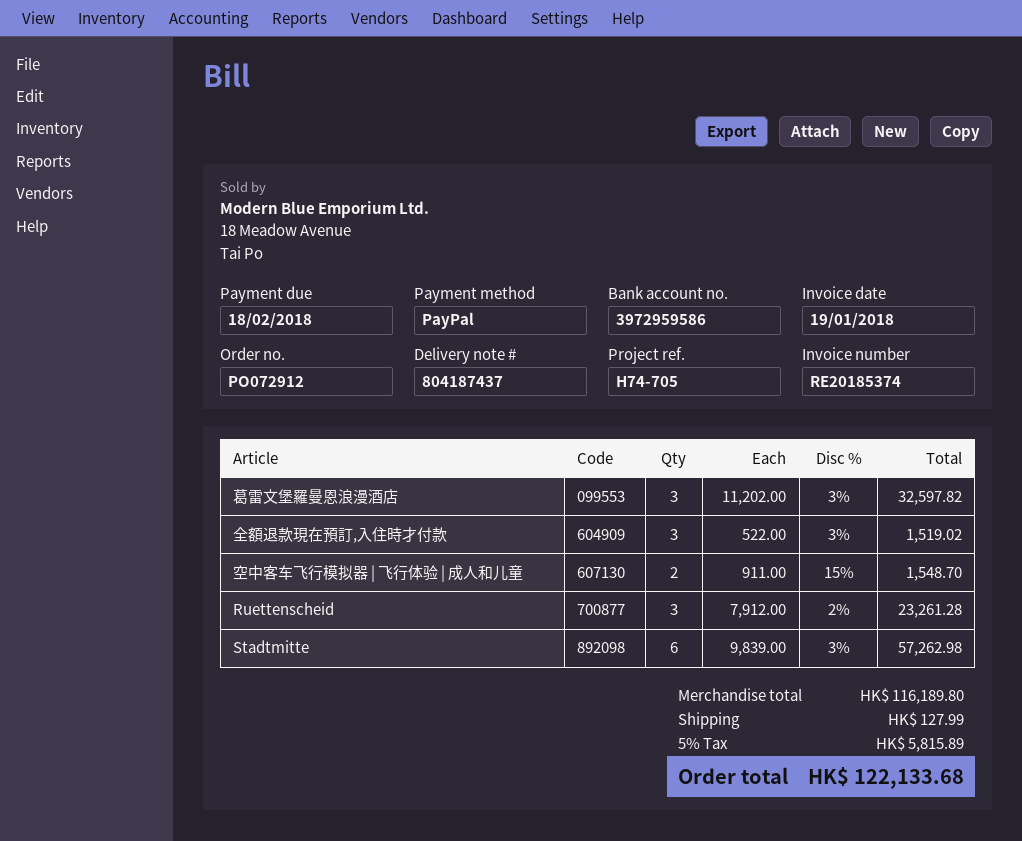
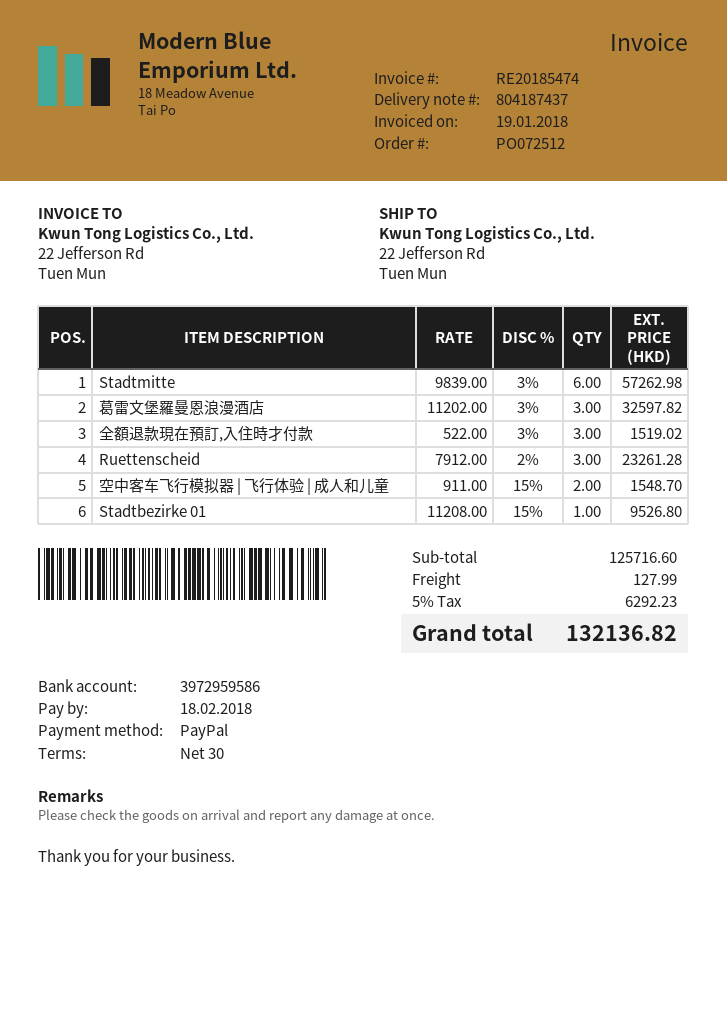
order number: PO072912 -> PO072512
invoice number: RE20185374 -> RE20185474
Stadtbezirke 01: none -> 1 x 11208.00 - 15% = 9526.80
subtotal: 116189.80 -> 125716.60
tax: 5% = 5815.89 -> 5% = 6292.23
total: 122133.68 -> 132136.82

